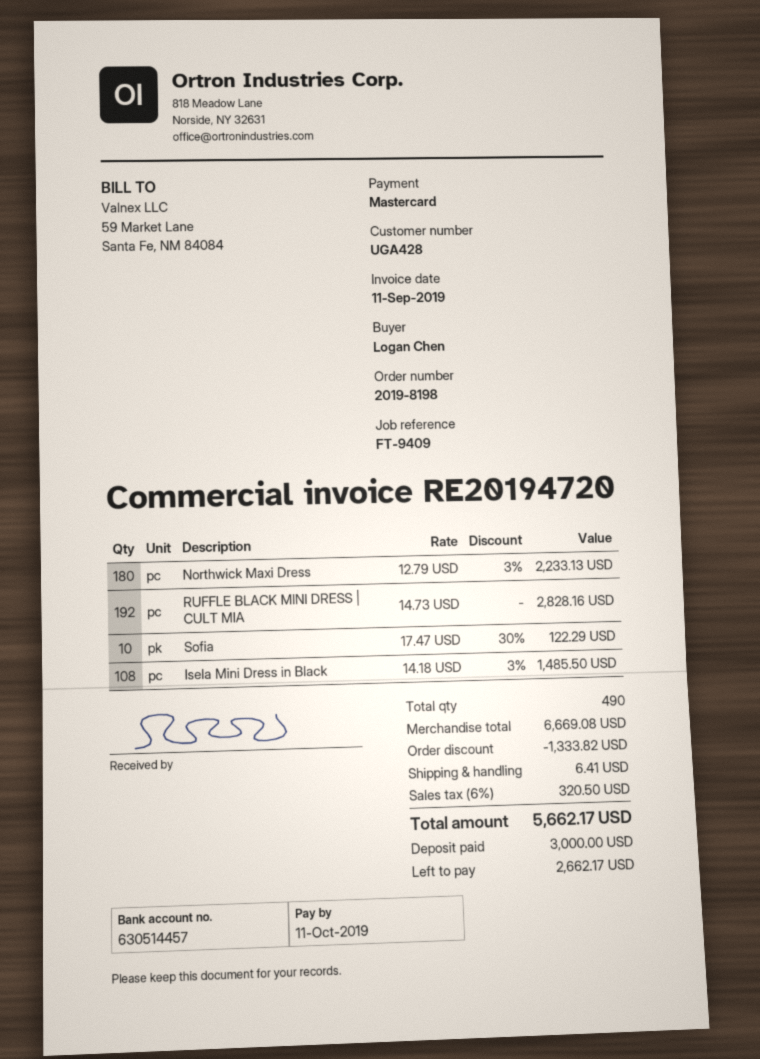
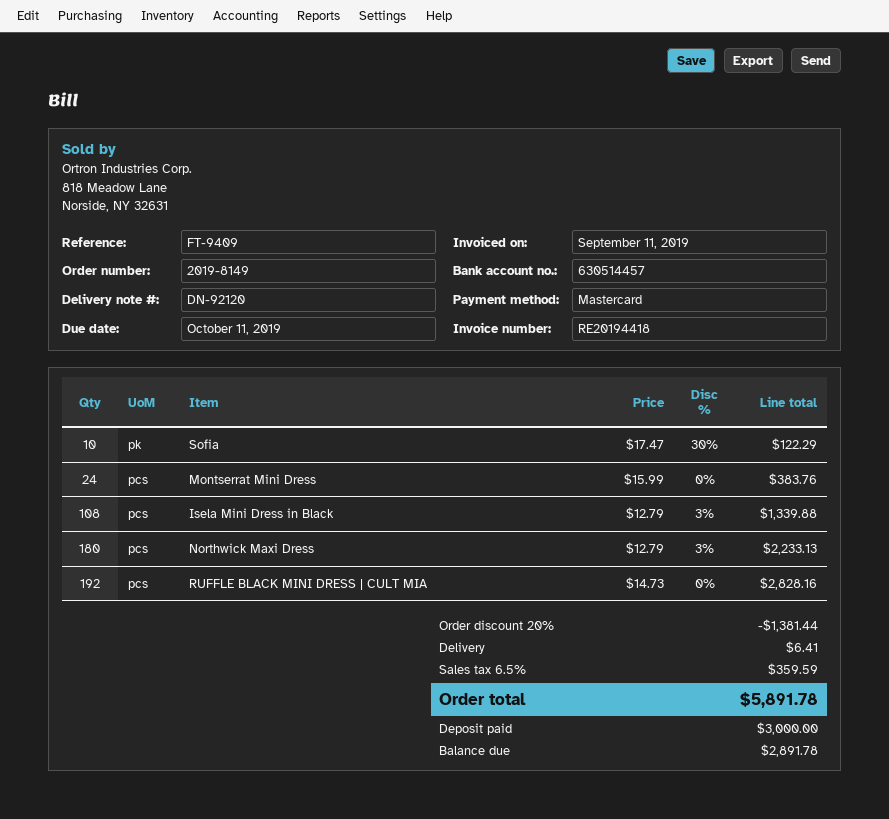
order number: 2019-8198 -> 2019-8149
invoice number: RE20194720 -> RE20194418
Isela Mini Dress in Black: 108 x 14.18 - 3% = 1485.50 -> 108 x 12.79 - 3% = 1339.88
Montserrat Mini Dress: none -> 24 x 15.99 = 383.76
discount: 1333.82 -> 1381.44
tax: 6% = 320.50 -> 6.5% = 359.59
total: 5662.17 -> 5891.78
balance: 2662.17 -> 2891.78

